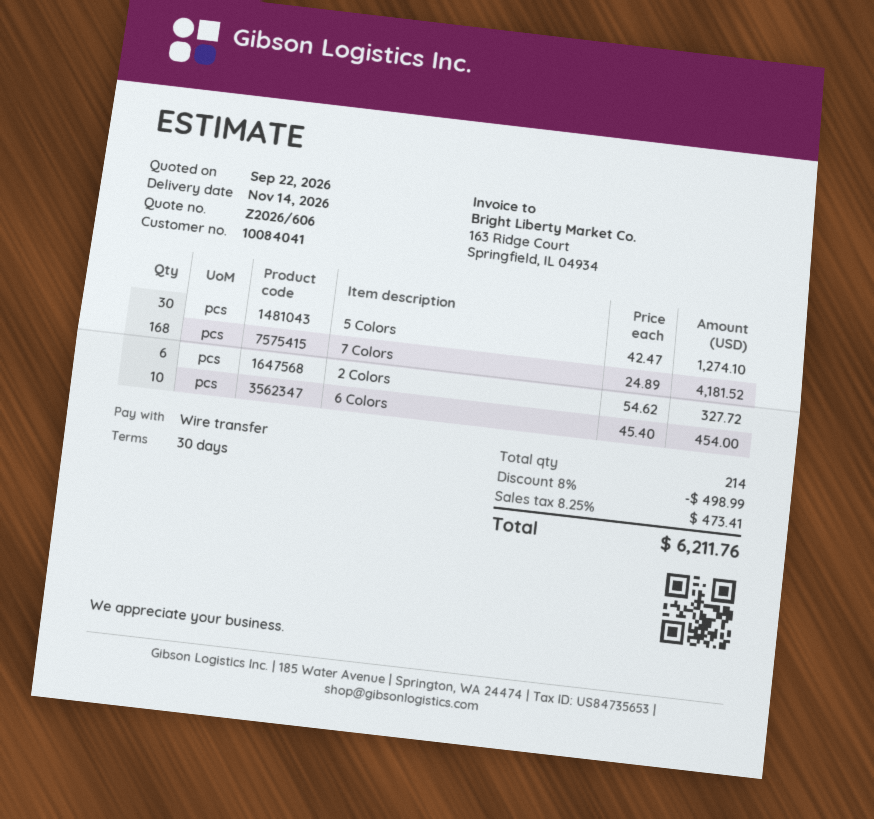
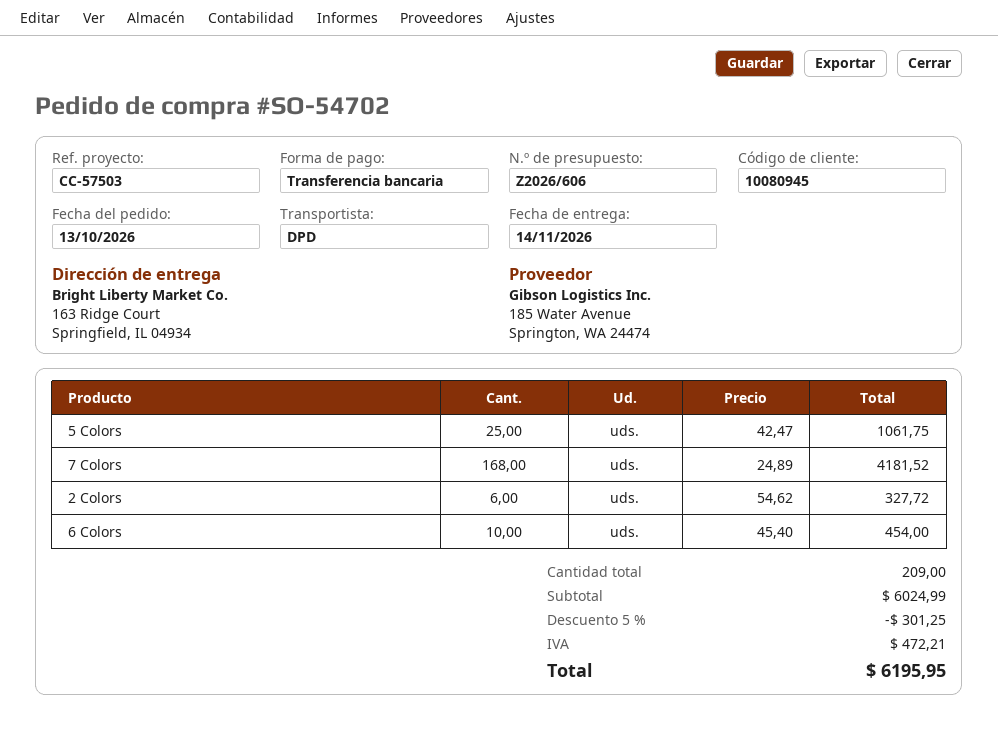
customer number: 10084041 -> 10080945
5 Colors: 30 x 42.47 = 1274.10 -> 25 x 42.47 = 1061.75
total quantity: 214 -> 209
discount: 8% = 498.99 -> 5% = 301.25
tax: 473.41 -> 472.21
total: 6211.76 -> 6195.95

